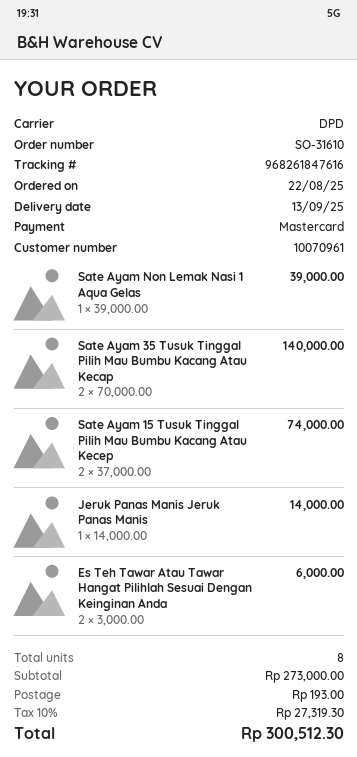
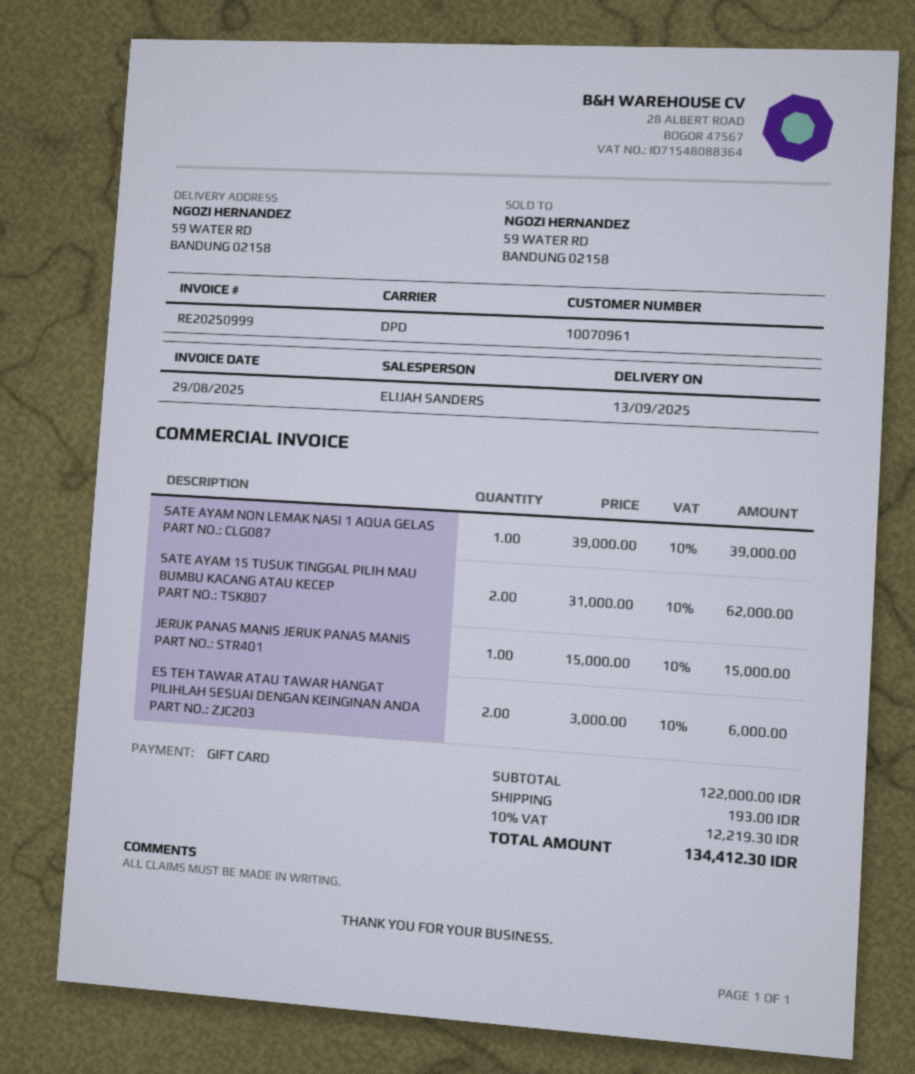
payment method: Mastercard -> gift card
Sate Ayam 35 Tusuk Tinggal Pilih Mau Bumbu Kacang Atau Kecap: 2 x 70000.00 = 140000.00 -> none
Sate Ayam 15 Tusuk Tinggal Pilih Mau Bumbu Kacang Atau Kecep: 2 x 37000.00 = 74000.00 -> 2 x 31000.00 = 62000.00
Jeruk Panas Manis Jeruk Panas Manis: 1 x 14000.00 = 14000.00 -> 1 x 15000.00 = 15000.00
subtotal: 273000.00 -> 122000.00
tax: 10% = 27319.30 -> 10% = 12219.30
total: 300512.30 -> 134412.30

